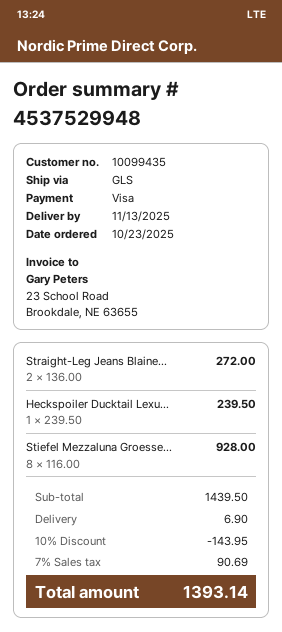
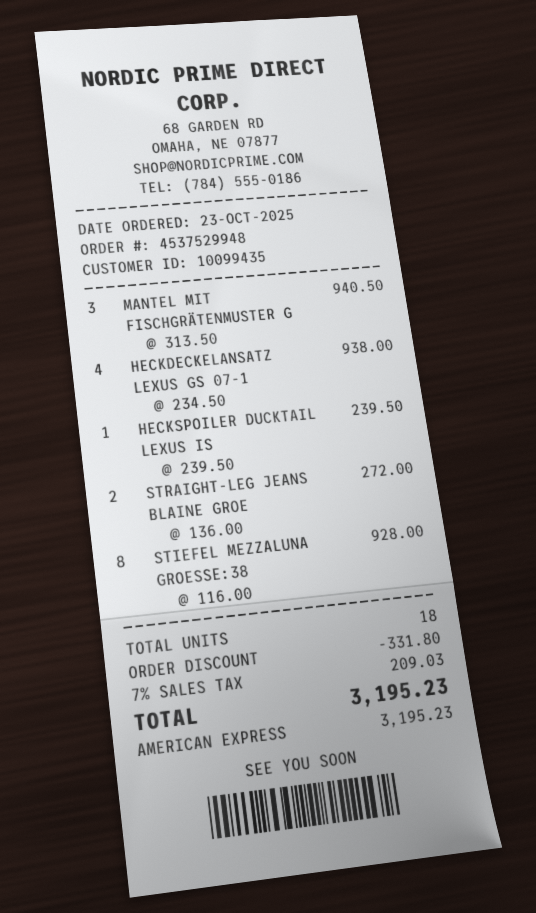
payment method: Visa -> American Express
MANTEL MIT FISCHGRÄTENMUSTER G: none -> 3 x 313.50 = 940.50
HECKDECKELANSATZ LEXUS GS 07-1: none -> 4 x 234.50 = 938.00
discount: 143.95 -> 331.80
shipping: 6.90 -> none
tax: 7% = 90.69 -> 7% = 209.03
total: 1393.14 -> 3195.23

